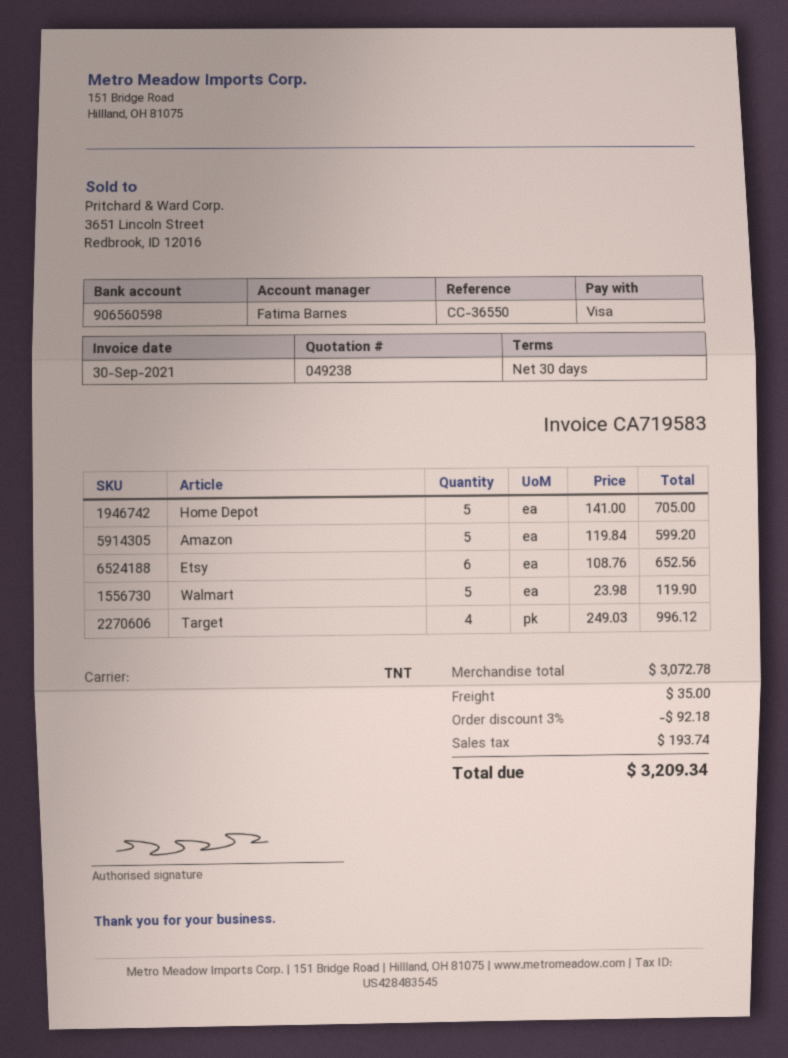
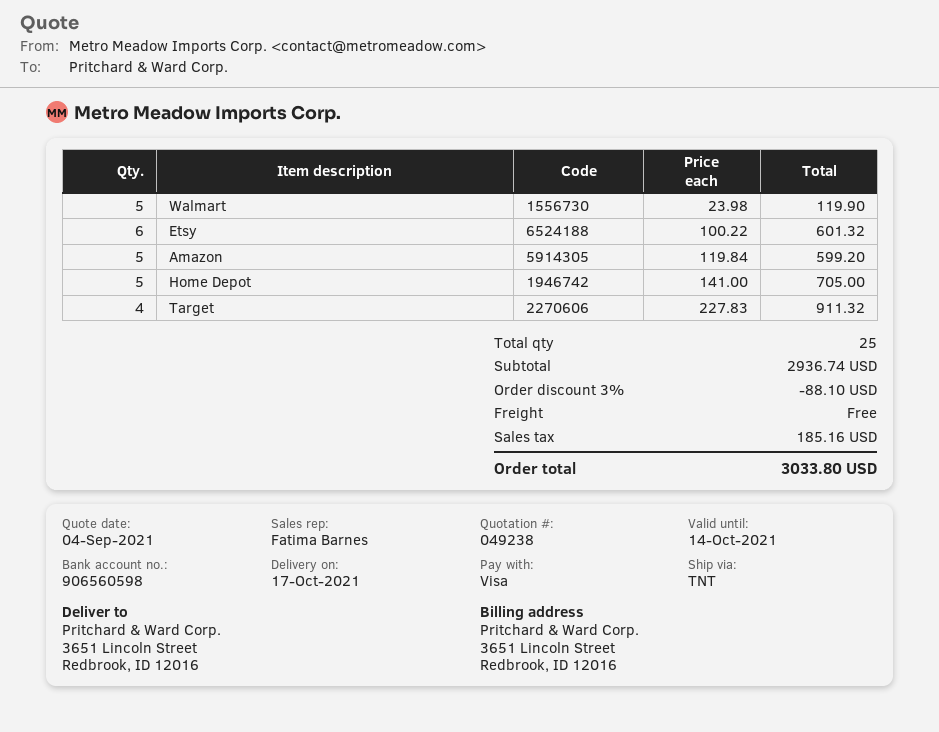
Etsy: 6 x 108.76 = 652.56 -> 6 x 100.22 = 601.32
Target: 4 x 249.03 = 996.12 -> 4 x 227.83 = 911.32
subtotal: 3072.78 -> 2936.74
discount: 3% = 92.18 -> 3% = 88.10
shipping: 35.00 -> 0.00
tax: 193.74 -> 185.16
total: 3209.34 -> 3033.80

